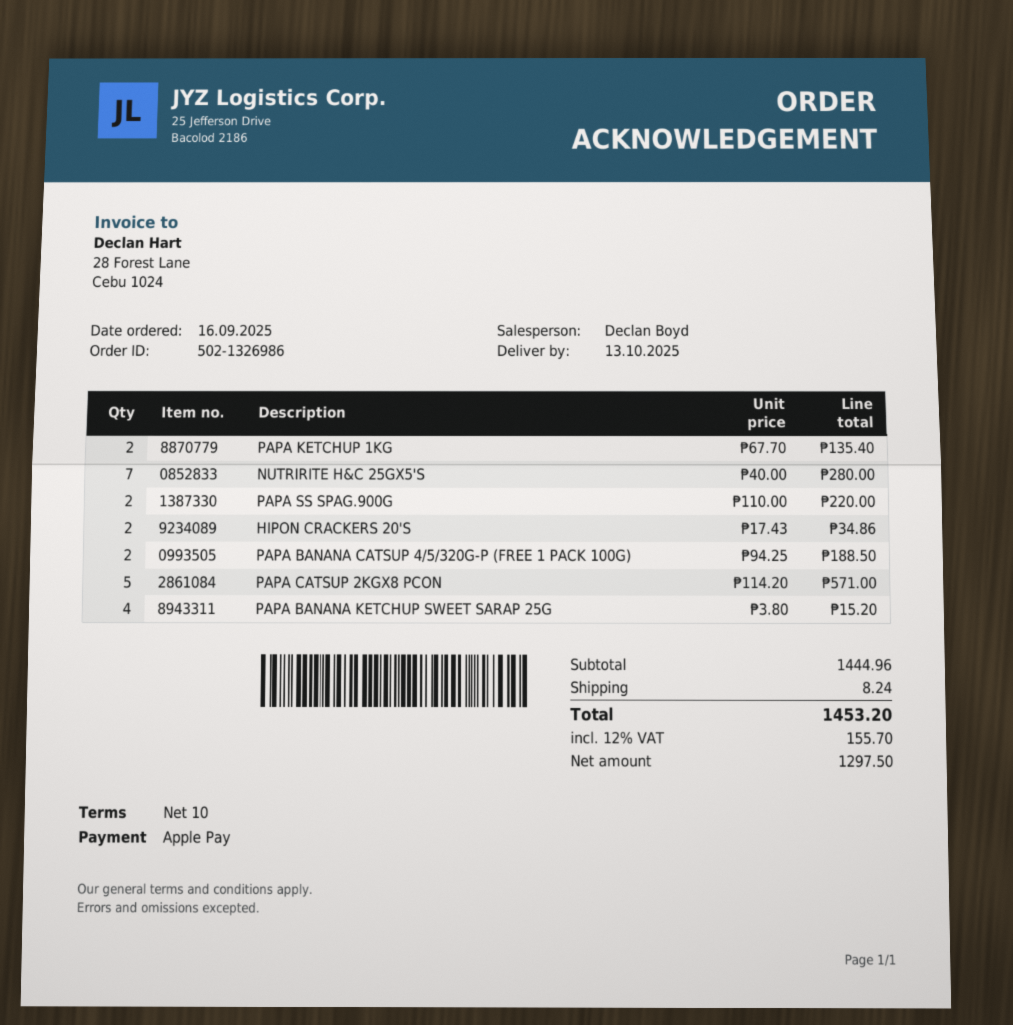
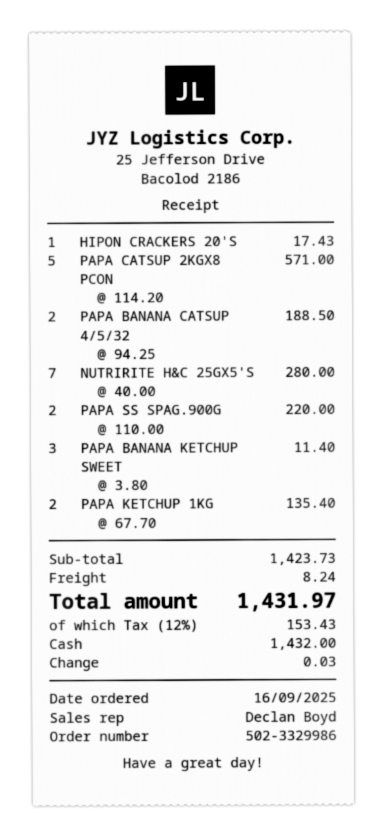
order number: 502-1326986 -> 502-3329986
payment method: Apple Pay -> cash
HIPON CRACKERS 20'S: 2 x 17.43 = 34.86 -> 1 x 17.43 = 17.43
PAPA BANANA KETCHUP SWEET SARAP 25G: 4 x 3.80 = 15.20 -> 3 x 3.80 = 11.40
subtotal: 1444.96 -> 1423.73
tax: 12% = 155.70 -> 12% = 153.43
total: 1453.20 -> 1431.97

